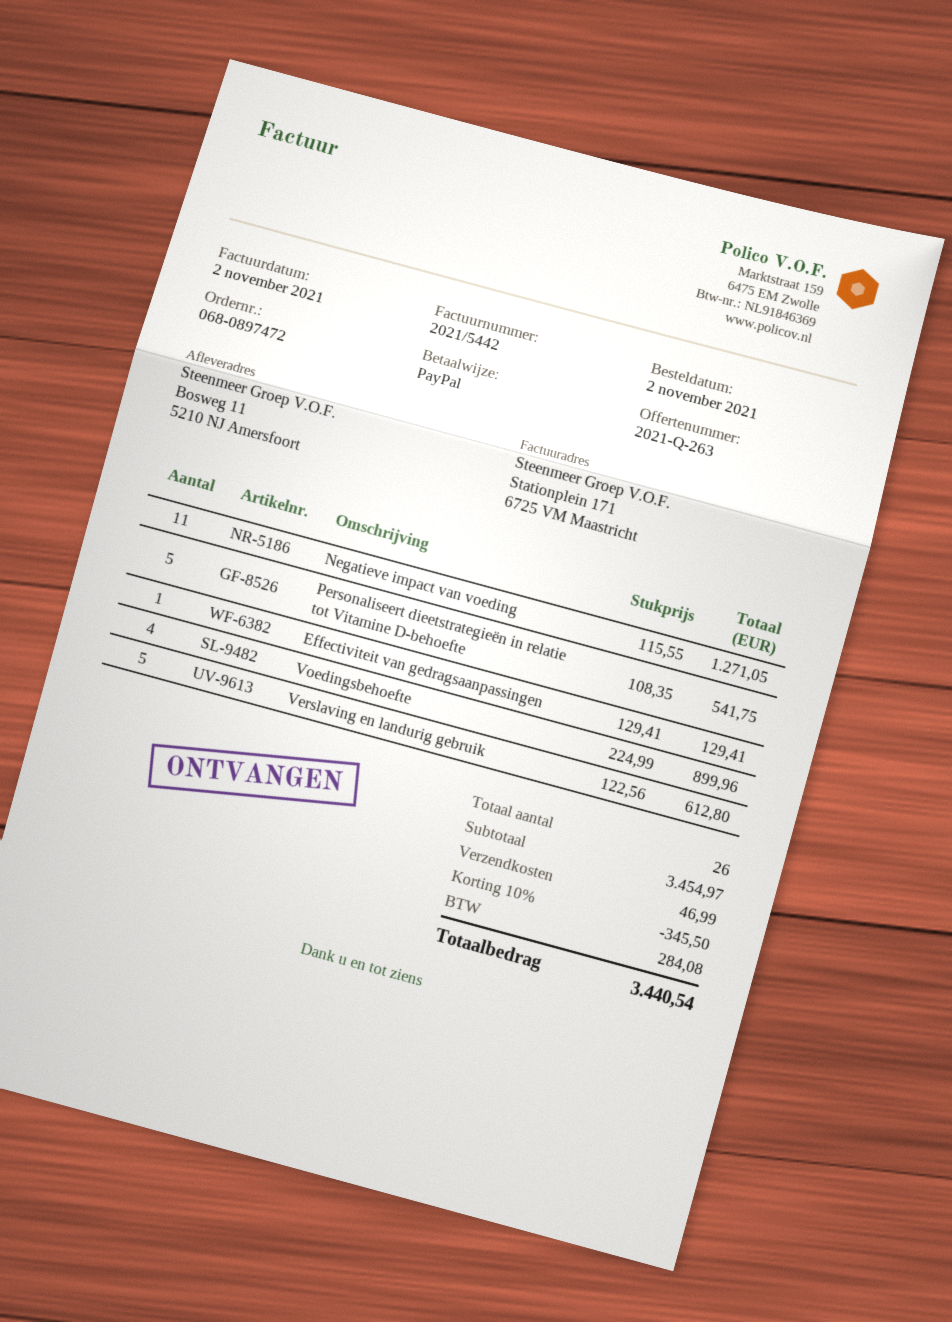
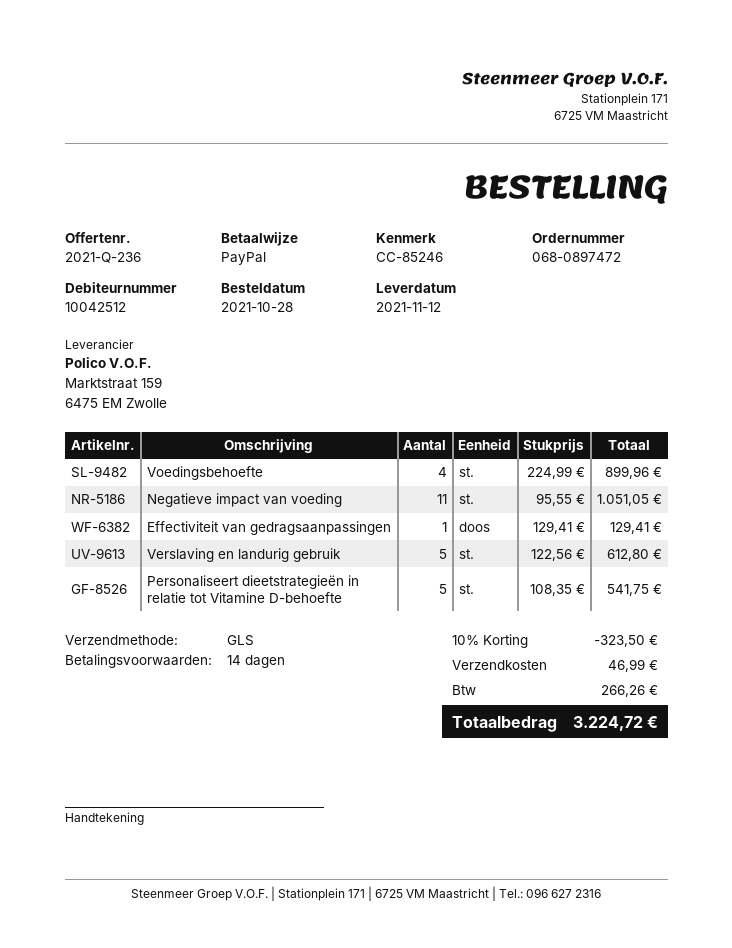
quote number: 2021-Q-263 -> 2021-Q-236
order date: 2021-11-02 -> 2021-10-28
Negatieve impact van voeding: 11 x 115.55 = 1271.05 -> 11 x 95.55 = 1051.05
discount: 10% = 345.50 -> 10% = 323.50
tax: 284.08 -> 266.26
total: 3440.54 -> 3224.72

